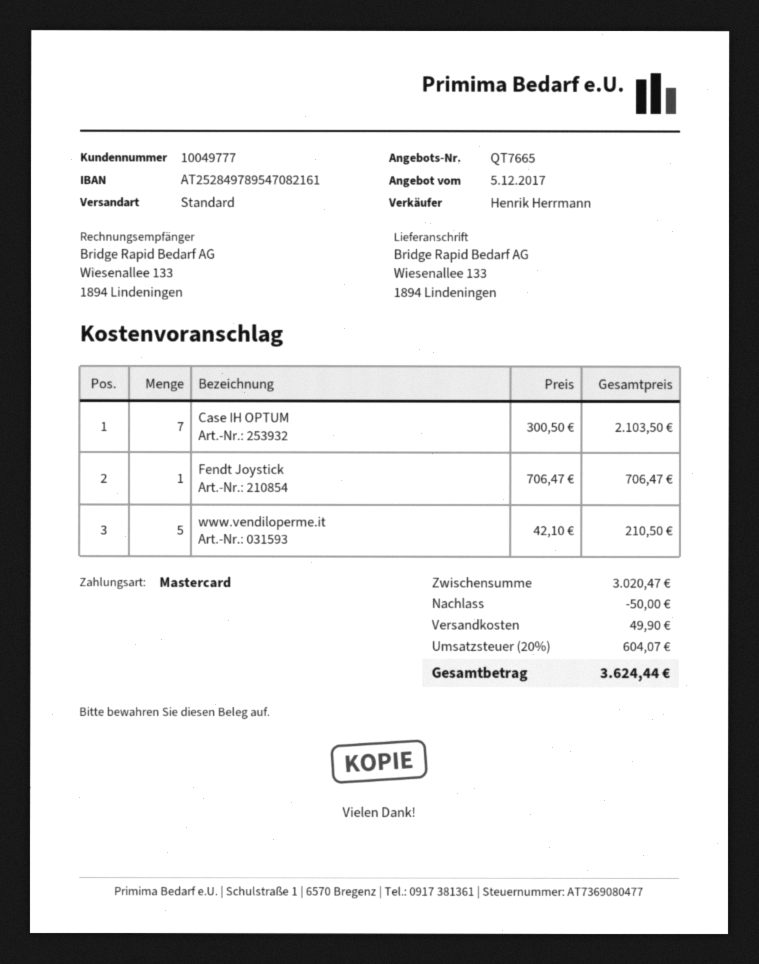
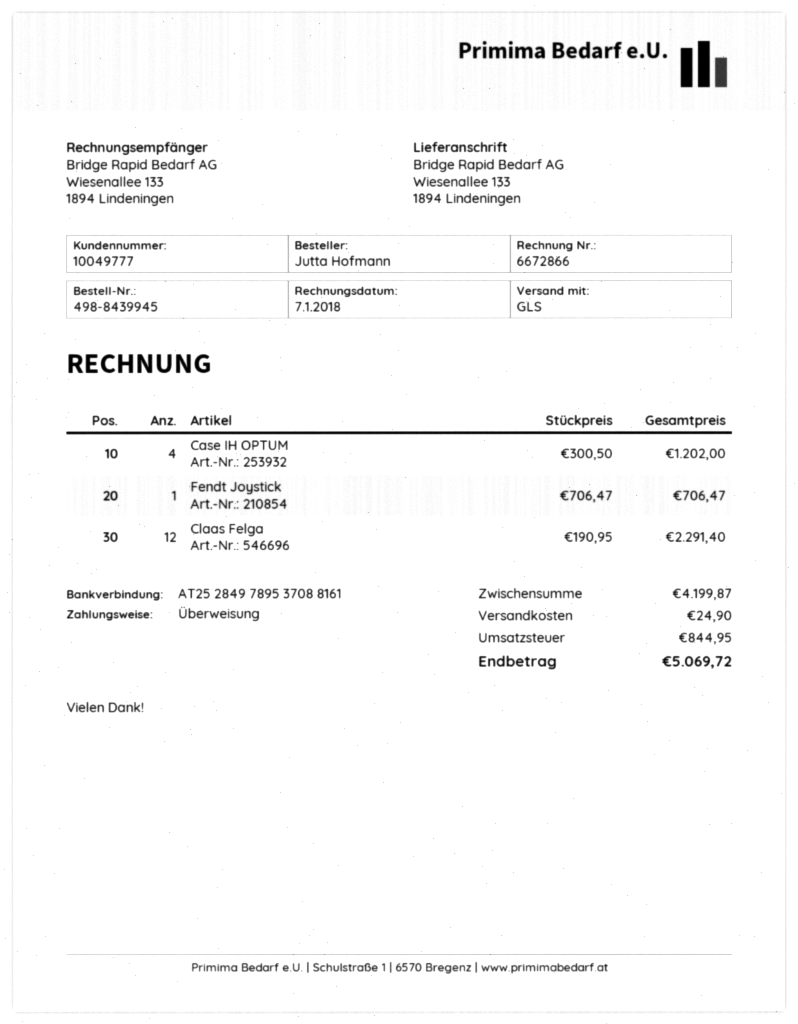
payment method: Mastercard -> bank transfer
bank account: AT252849789547082161 -> AT252849789537088161
shipping method: standard -> GLS
Case IH OPTUM: 7 x 300.50 = 2103.50 -> 4 x 300.50 = 1202.00
www.vendiloperme.it: 5 x 42.10 = 210.50 -> none
Claas Felga: none -> 12 x 190.95 = 2291.40
subtotal: 3020.47 -> 4199.87
discount: 50.00 -> none
shipping: 49.90 -> 24.90
tax: 604.07 -> 844.95
total: 3624.44 -> 5069.72

